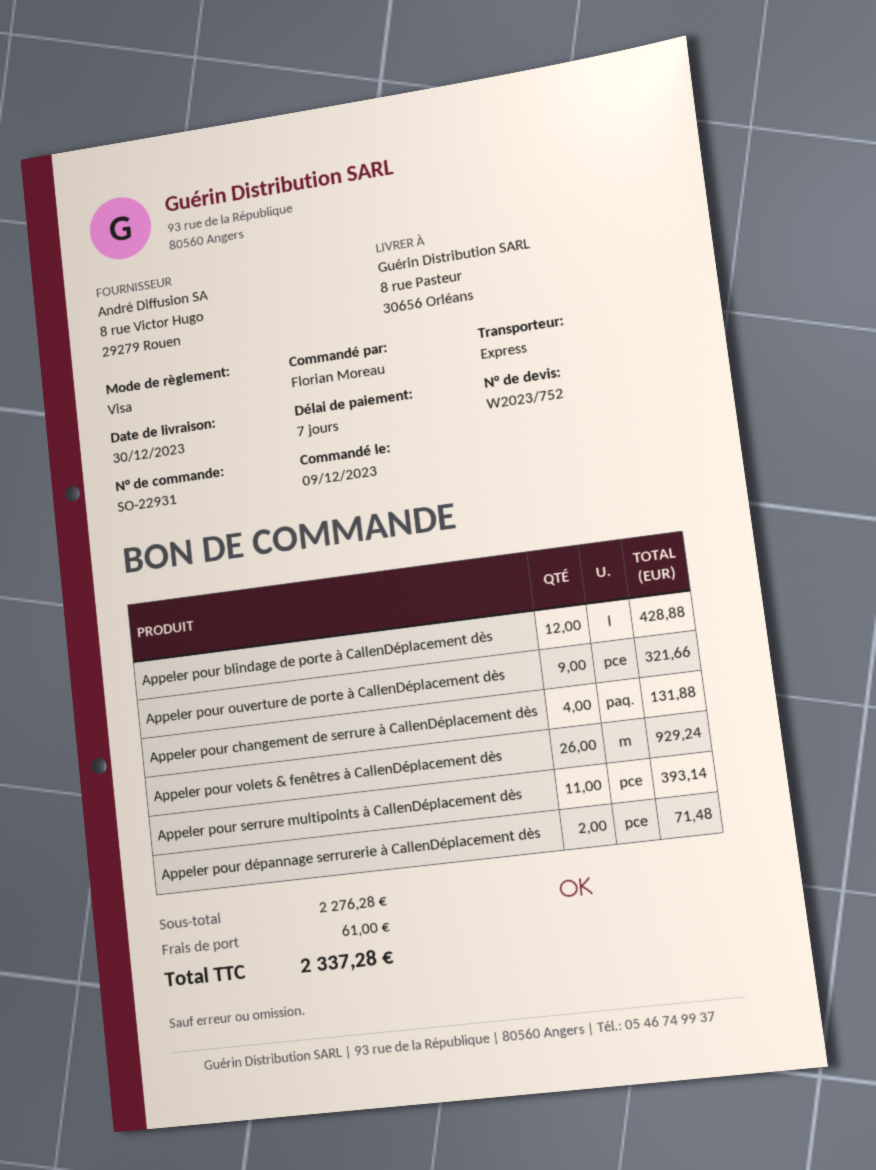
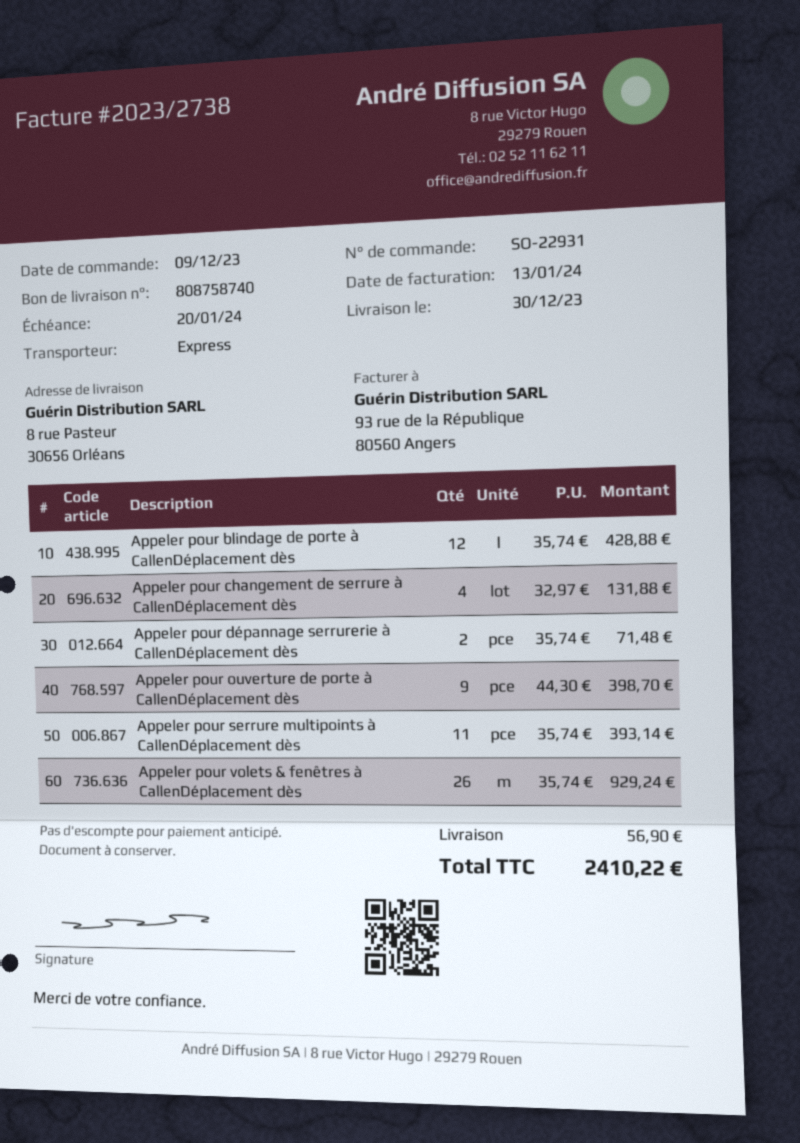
Appeler pour ouverture de porte à CallenDéplacement dès: 9 for 321.66 -> 9 for 398.70
shipping: 61.00 -> 56.90
total: 2337.28 -> 2410.22

